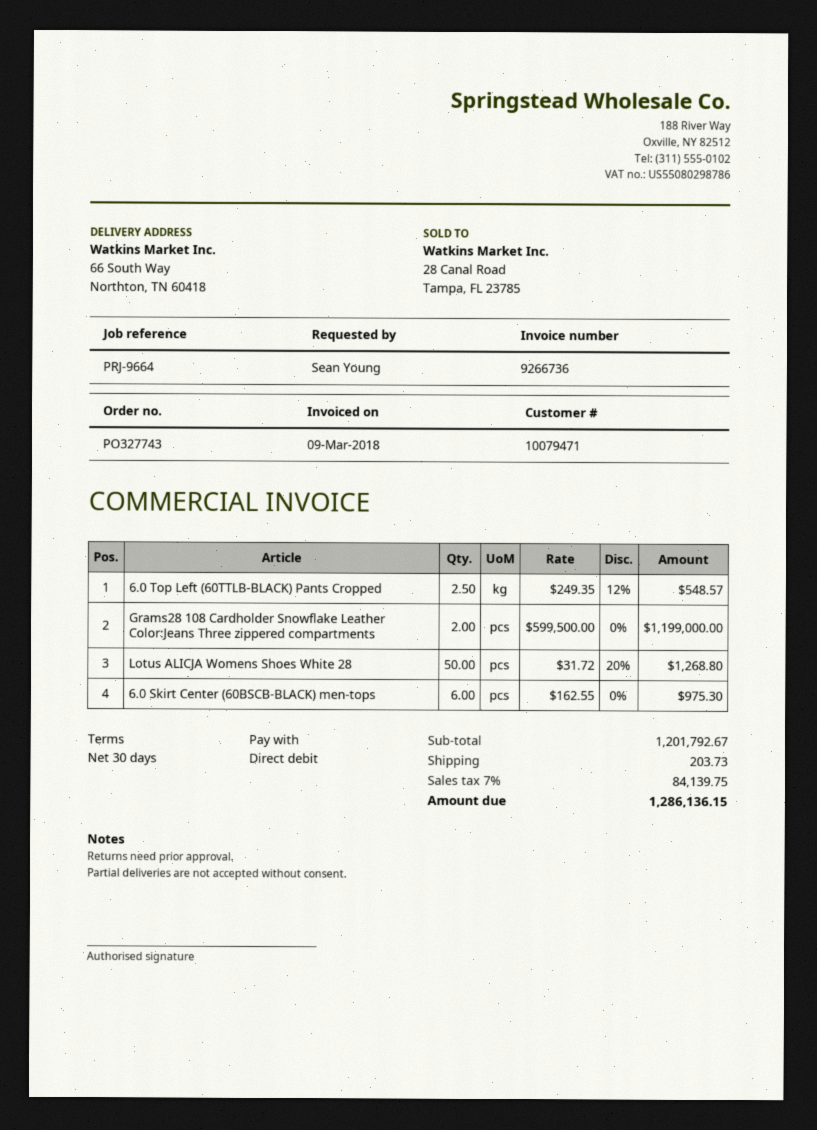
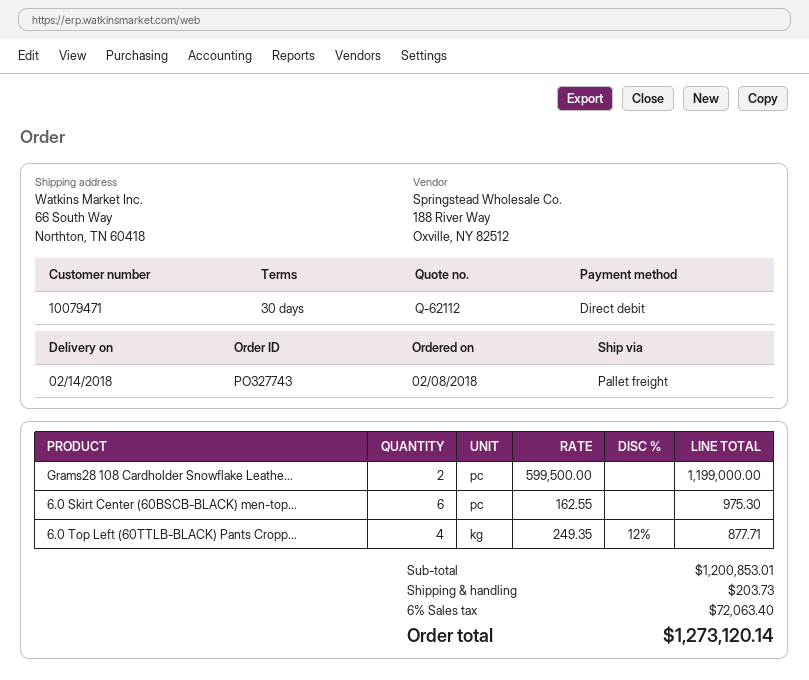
6.0 Top Left (60TTLB-BLACK) Pants Cropped: 2.5 x 249.35 - 12% = 548.57 -> 4 x 249.35 - 12% = 877.71
Lotus ALICJA Womens Shoes White 28: 50 x 31.72 - 20% = 1268.80 -> none
subtotal: 1201792.67 -> 1200853.01
tax: 7% = 84139.75 -> 6% = 72063.40
total: 1286136.15 -> 1273120.14

